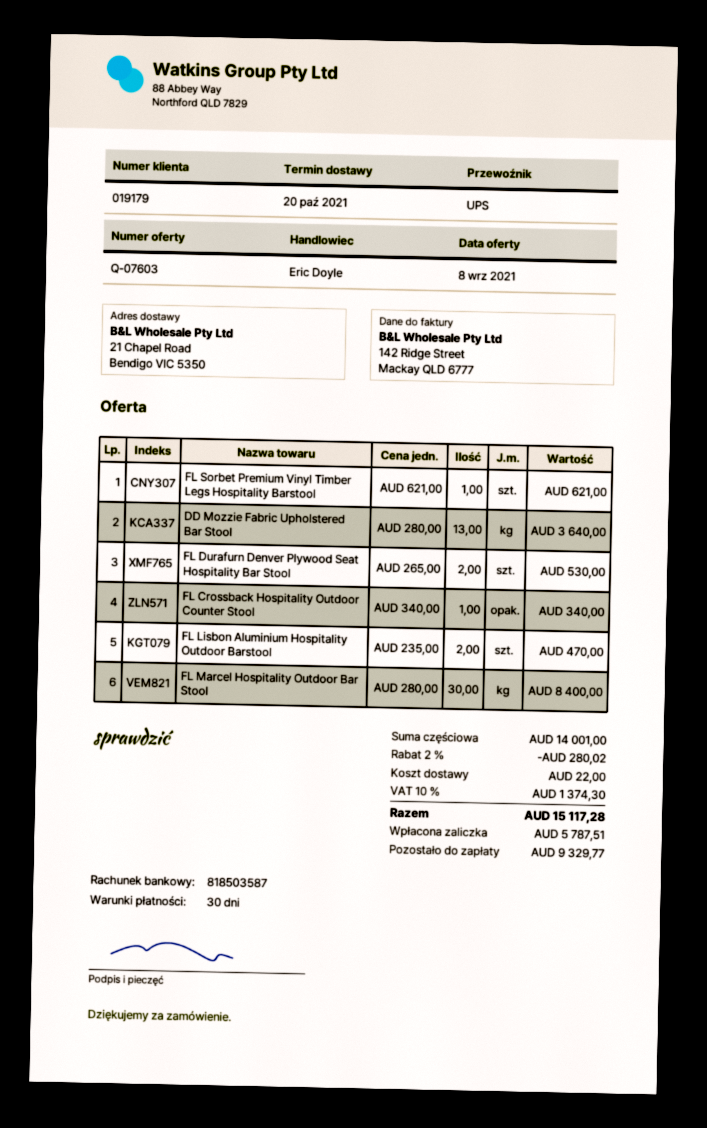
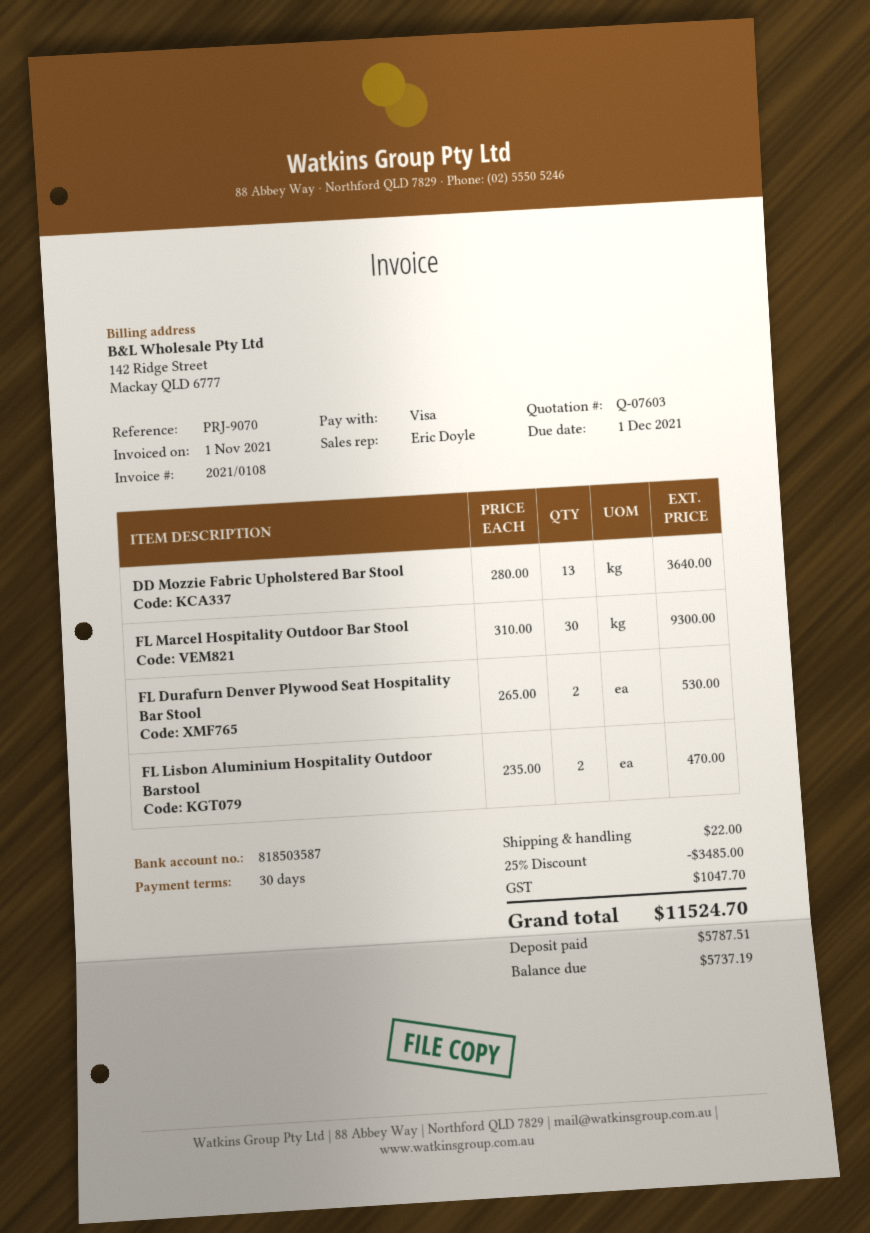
FL Sorbet Premium Vinyl Timber Legs Hospitality Barstool: 1 x 621.00 = 621.00 -> none
FL Crossback Hospitality Outdoor Counter Stool: 1 x 340.00 = 340.00 -> none
FL Marcel Hospitality Outdoor Bar Stool: 30 x 280.00 = 8400.00 -> 30 x 310.00 = 9300.00
discount: 2% = 280.02 -> 25% = 3485.00
tax: 1374.30 -> 1047.70
total: 15117.28 -> 11524.70
balance: 9329.77 -> 5737.19

